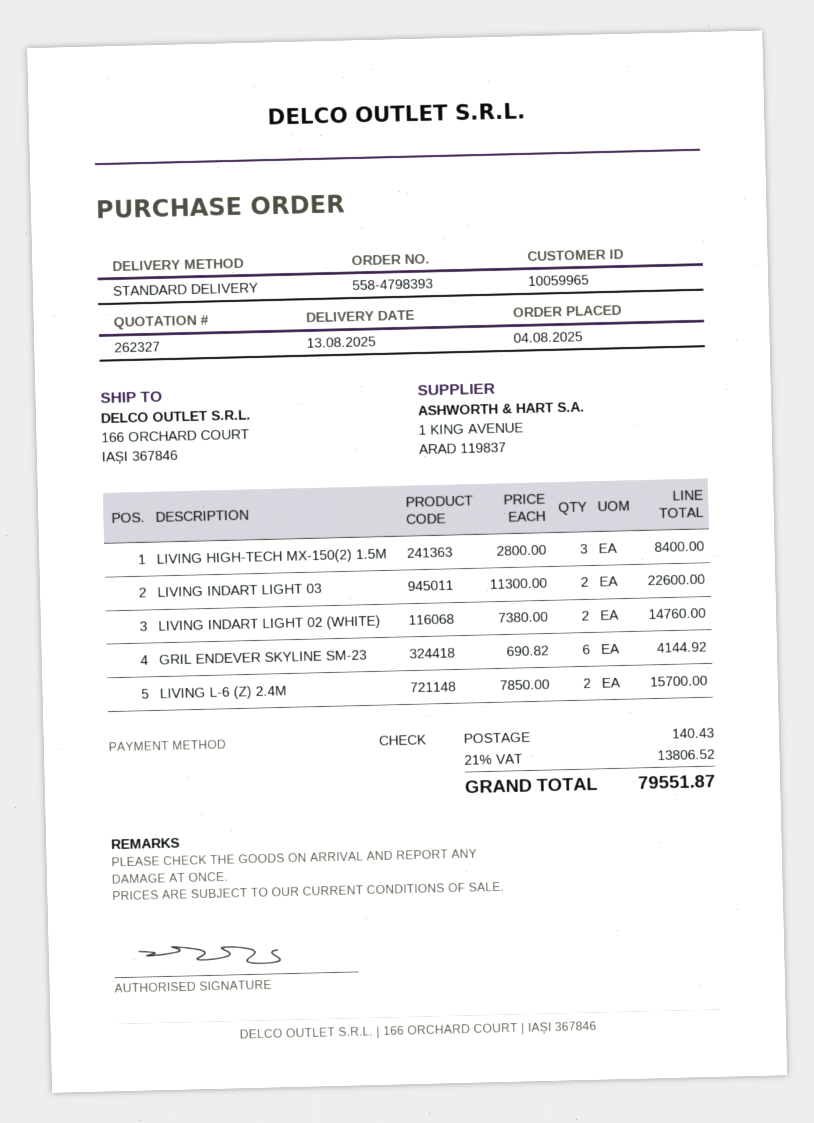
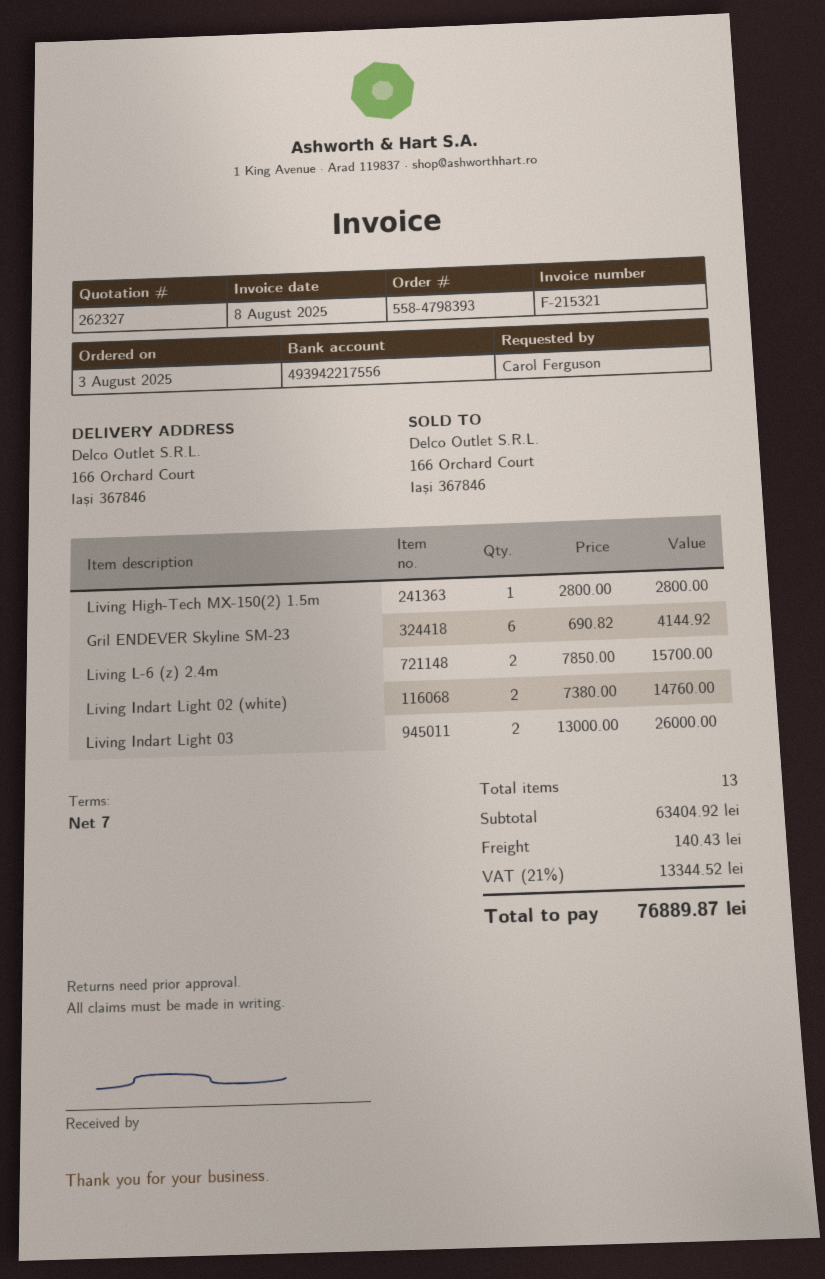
order date: 2025-08-04 -> 2025-08-03
LIVING HIGH-TECH МХ-150(2) 1.5M: 3 x 2800.00 = 8400.00 -> 1 x 2800.00 = 2800.00
LIVING INDART LIGHT 03: 2 x 11300.00 = 22600.00 -> 2 x 13000.00 = 26000.00
tax: 21% = 13806.52 -> 21% = 13344.52
total: 79551.87 -> 76889.87

